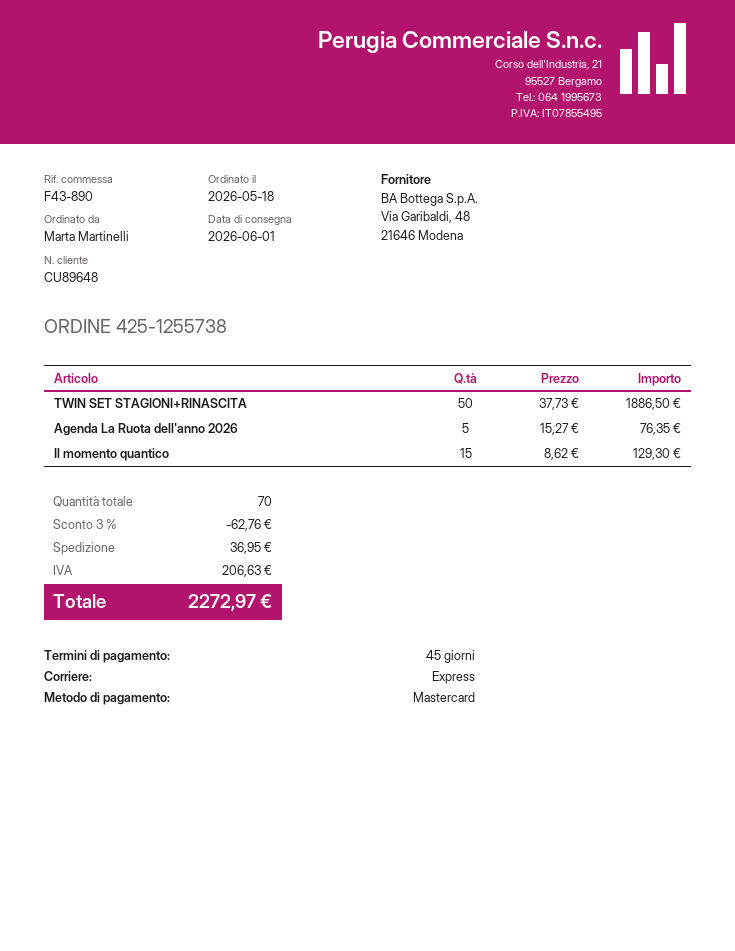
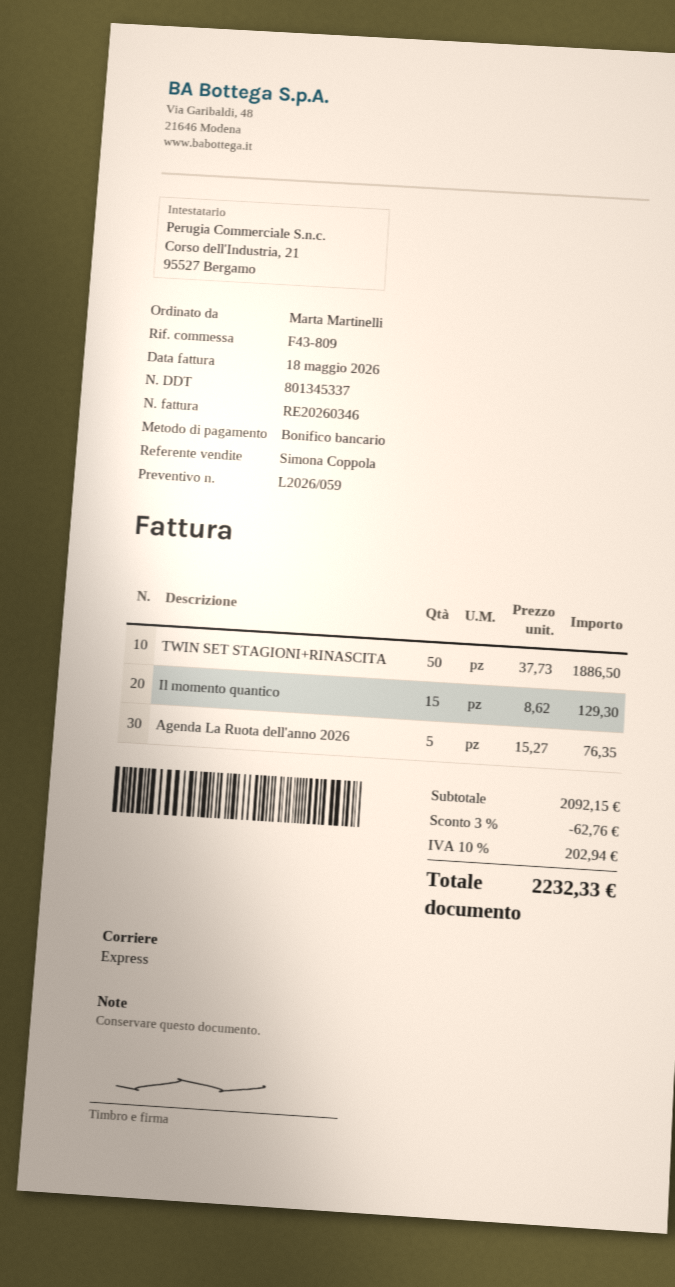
reference: F43-890 -> F43-809
payment method: Mastercard -> bank transfer
shipping: 36.95 -> none
tax: 206.63 -> 202.94
total: 2272.97 -> 2232.33

